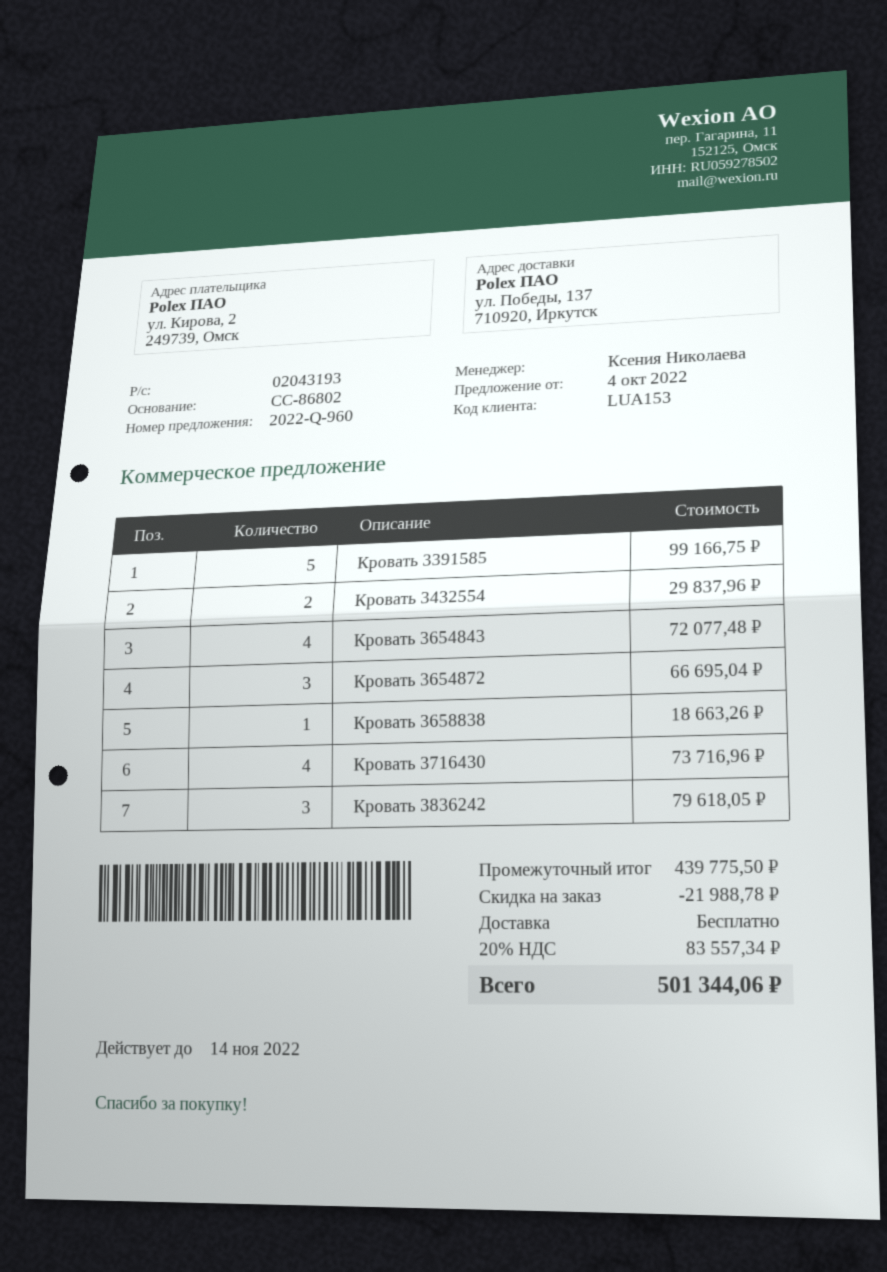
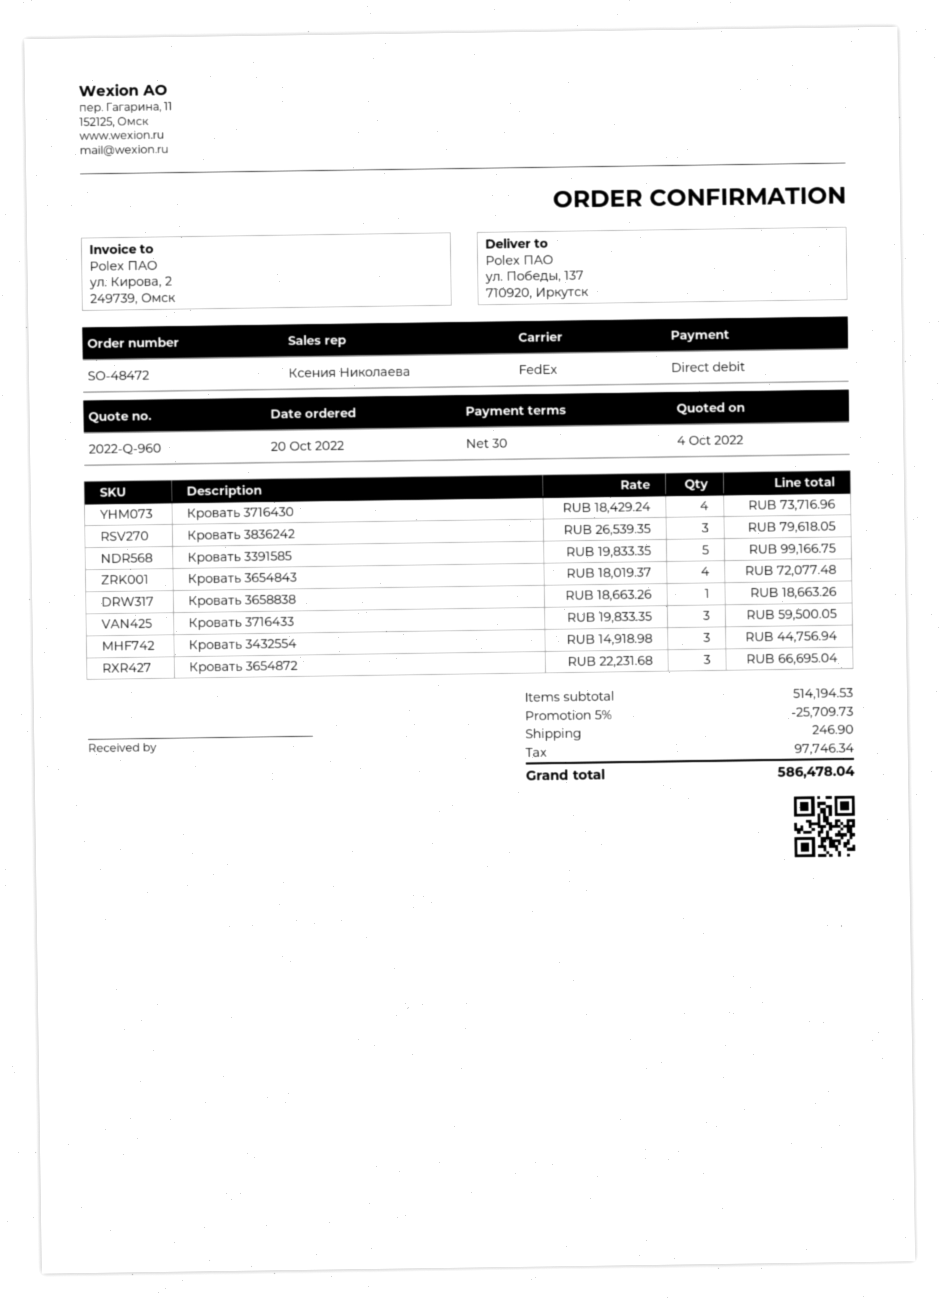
Кровать 3432554: 2 for 29837.96 -> 3 for 44756.94
Кровать 3716433: none -> 3 for 59500.05
subtotal: 439775.50 -> 514194.53
discount: 21988.78 -> 25709.73
shipping: 0.00 -> 246.90
tax: 83557.34 -> 97746.34
total: 501344.06 -> 586478.04

